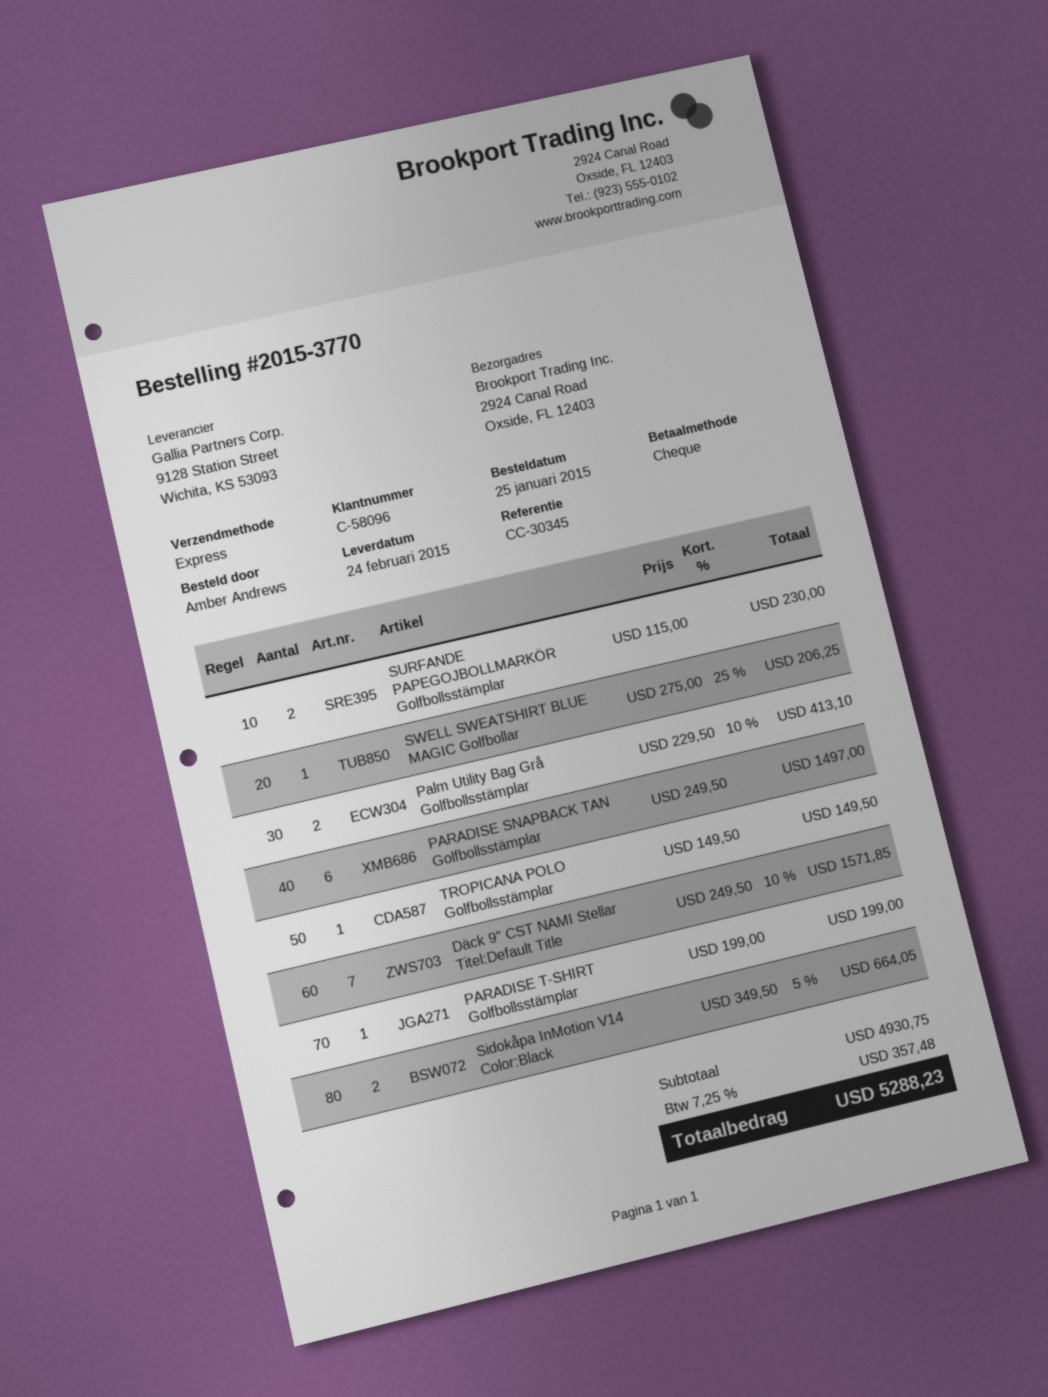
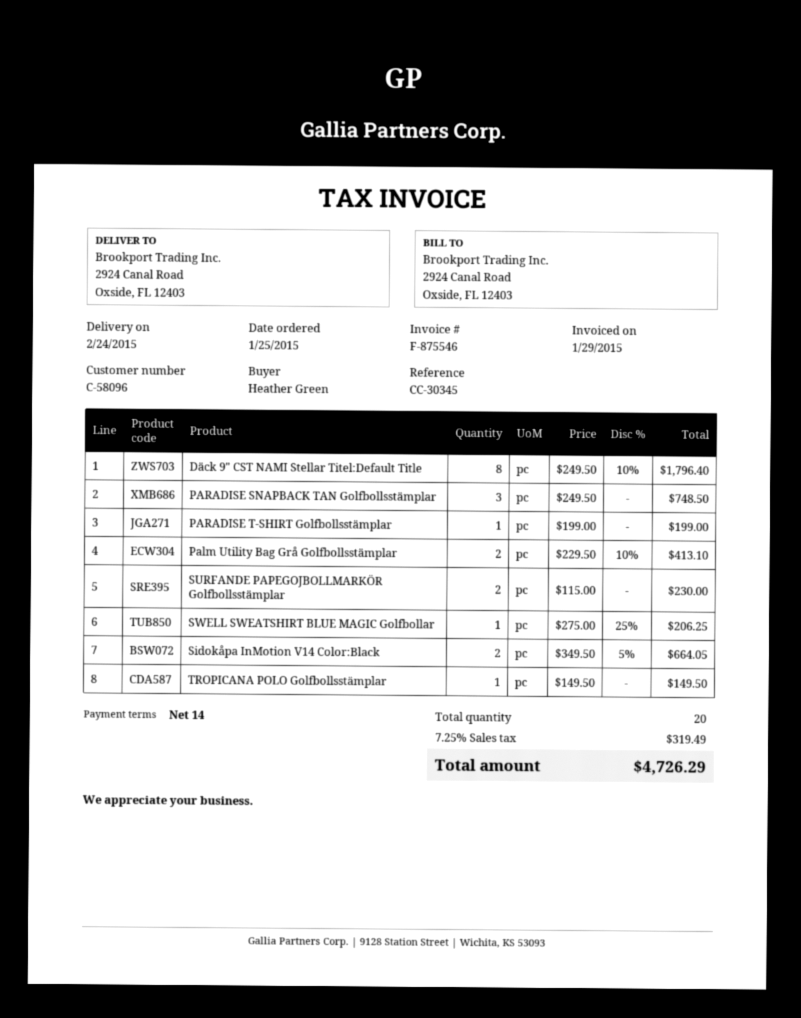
ordered by: Amber Andrews -> Heather Green
PARADISE SNAPBACK TAN Golfbollsstämplar: 6 x 249.50 = 1497.00 -> 3 x 249.50 = 748.50
Däck 9" CST NAMI Stellar Titel:Default Title: 7 x 249.50 - 10% = 1571.85 -> 8 x 249.50 - 10% = 1796.40
tax: 7.25% = 357.48 -> 7.25% = 319.49
total: 5288.23 -> 4726.29

